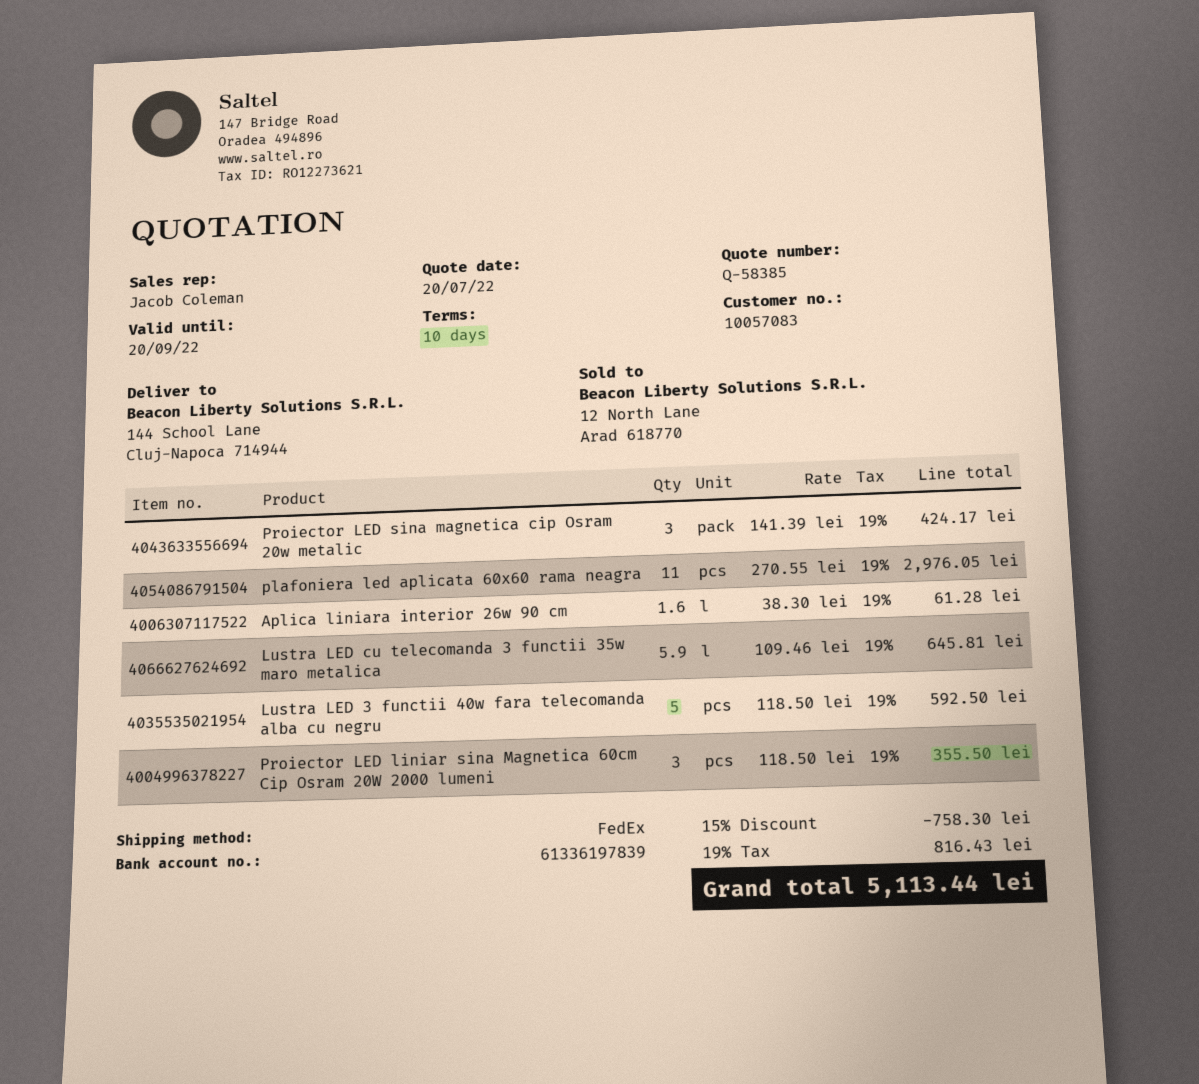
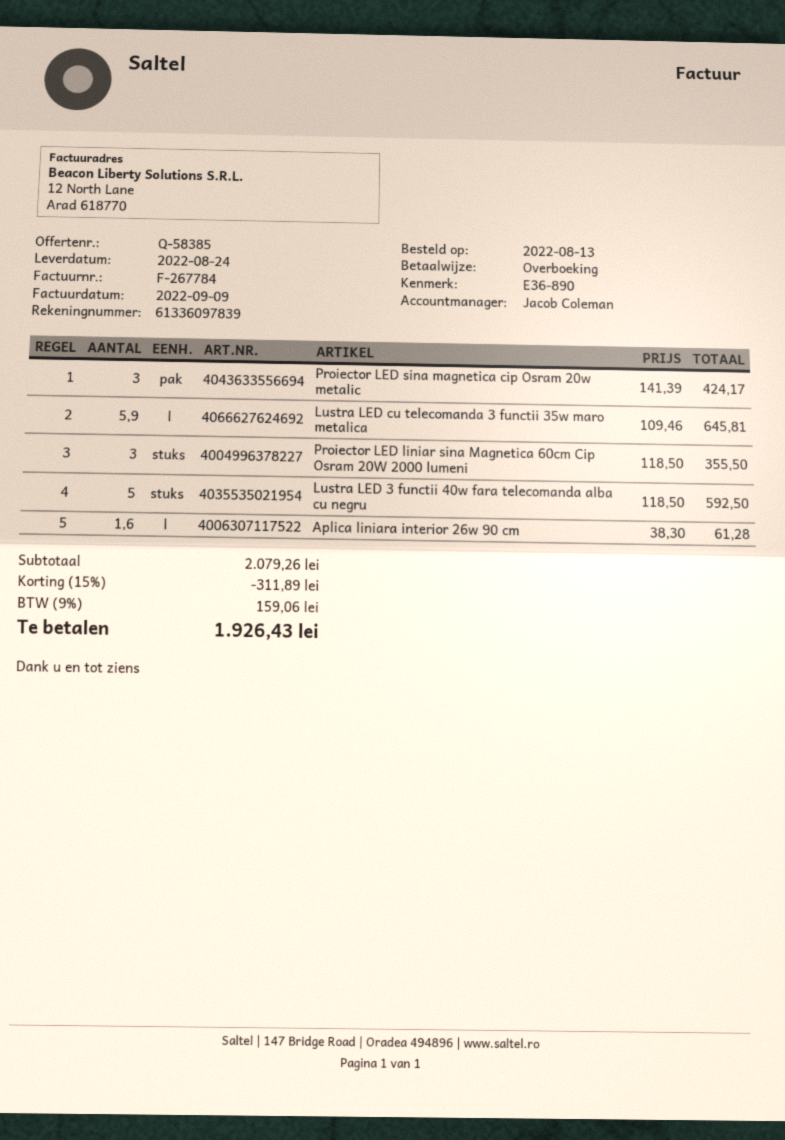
bank account: 61336197839 -> 61336097839
plafoniera led aplicata 60x60 rama neagra: 11 x 270.55 = 2976.05 -> none
discount: 15% = 758.30 -> 15% = 311.89
tax: 19% = 816.43 -> 9% = 159.06
total: 5113.44 -> 1926.43

